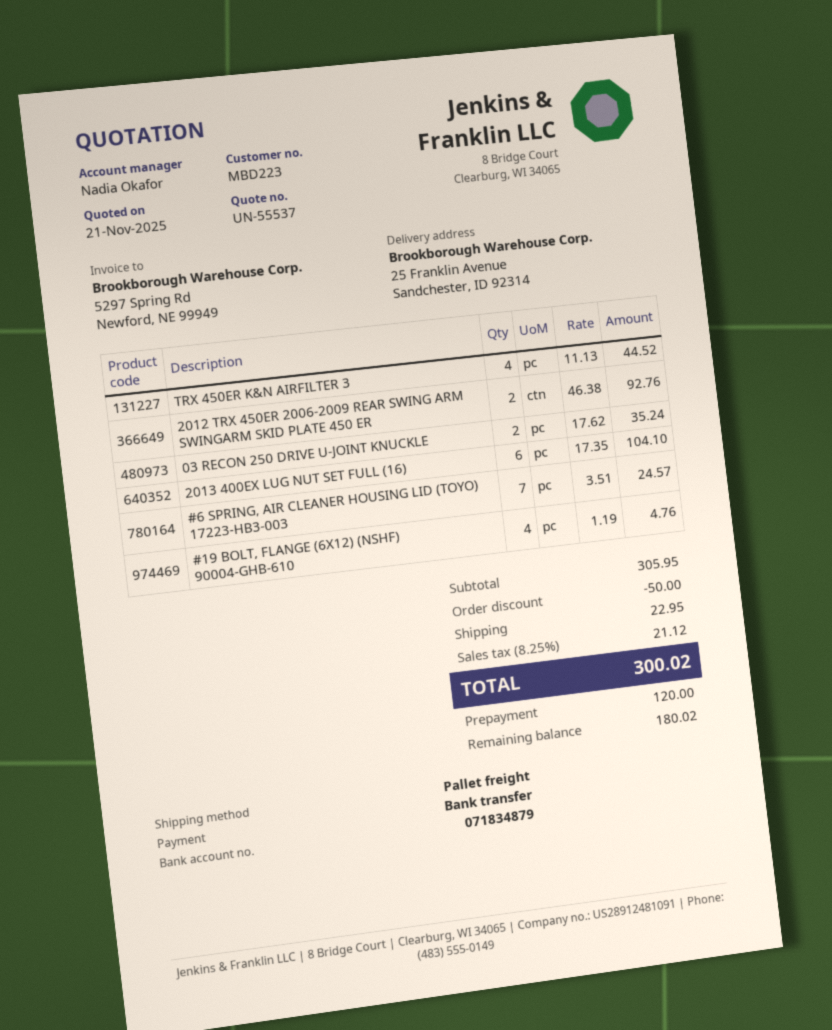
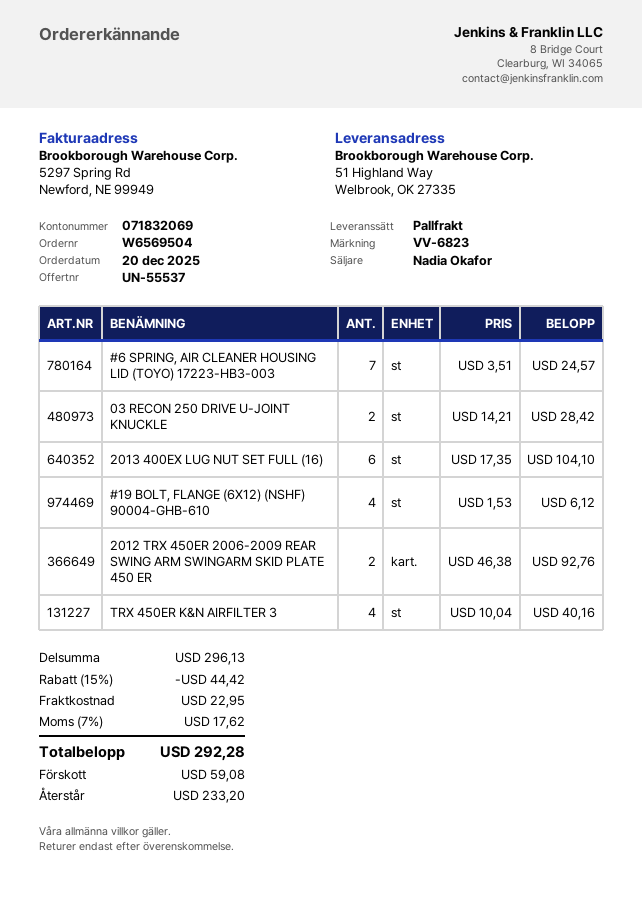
bank account: 071834879 -> 071832069
ship to: 25 Franklin Avenue, Sandchester, ID 92314 -> 51 Highland Way, Welbrook, OK 27335
TRX 450ER K&N AIRFILTER 3: 4 x 11.13 = 44.52 -> 4 x 10.04 = 40.16
03 RECON 250 DRIVE U-JOINT KNUCKLE: 2 x 17.62 = 35.24 -> 2 x 14.21 = 28.42
#19 BOLT, FLANGE (6X12) (NSHF) 90004-GHB-610: 4 x 1.19 = 4.76 -> 4 x 1.53 = 6.12
subtotal: 305.95 -> 296.13
discount: 50.00 -> 44.42
tax: 8.25% = 21.12 -> 7% = 17.62
total: 300.02 -> 292.28
deposit: 120.00 -> 59.08
balance: 180.02 -> 233.20

